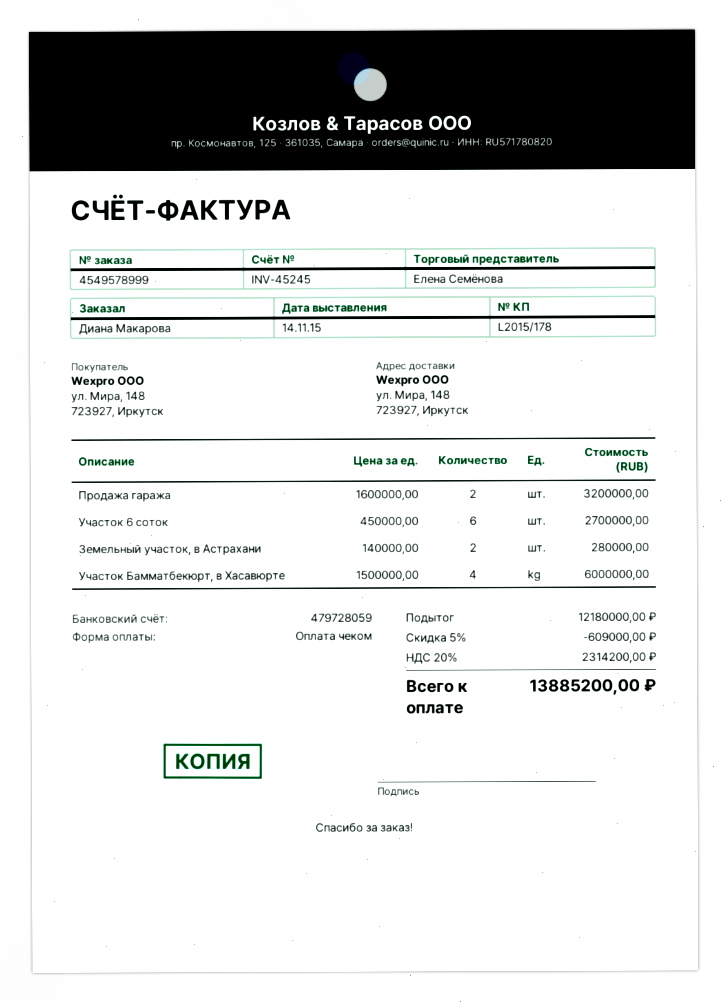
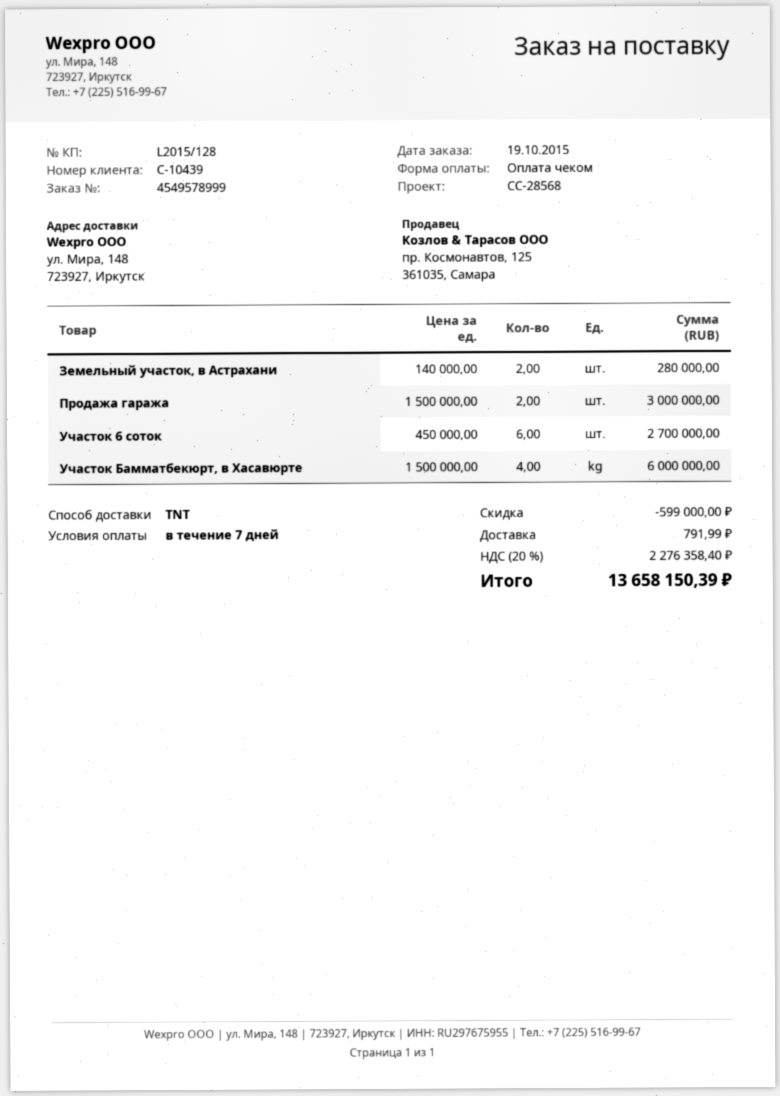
quote number: L2015/178 -> L2015/128
Продажа гаража: 2 x 1600000.00 = 3200000.00 -> 2 x 1500000.00 = 3000000.00
discount: 609000.00 -> 599000.00
shipping: none -> 791.99
tax: 20% = 2314200.00 -> 20% = 2276358.40
total: 13885200.00 -> 13658150.39

